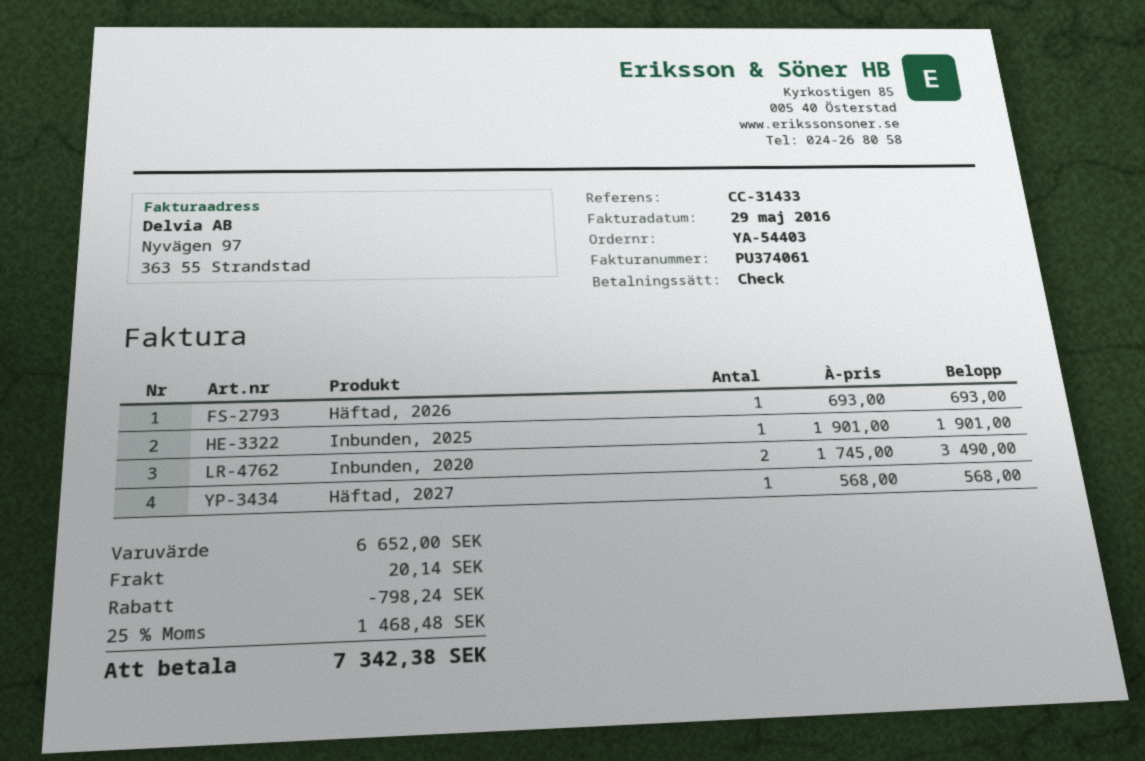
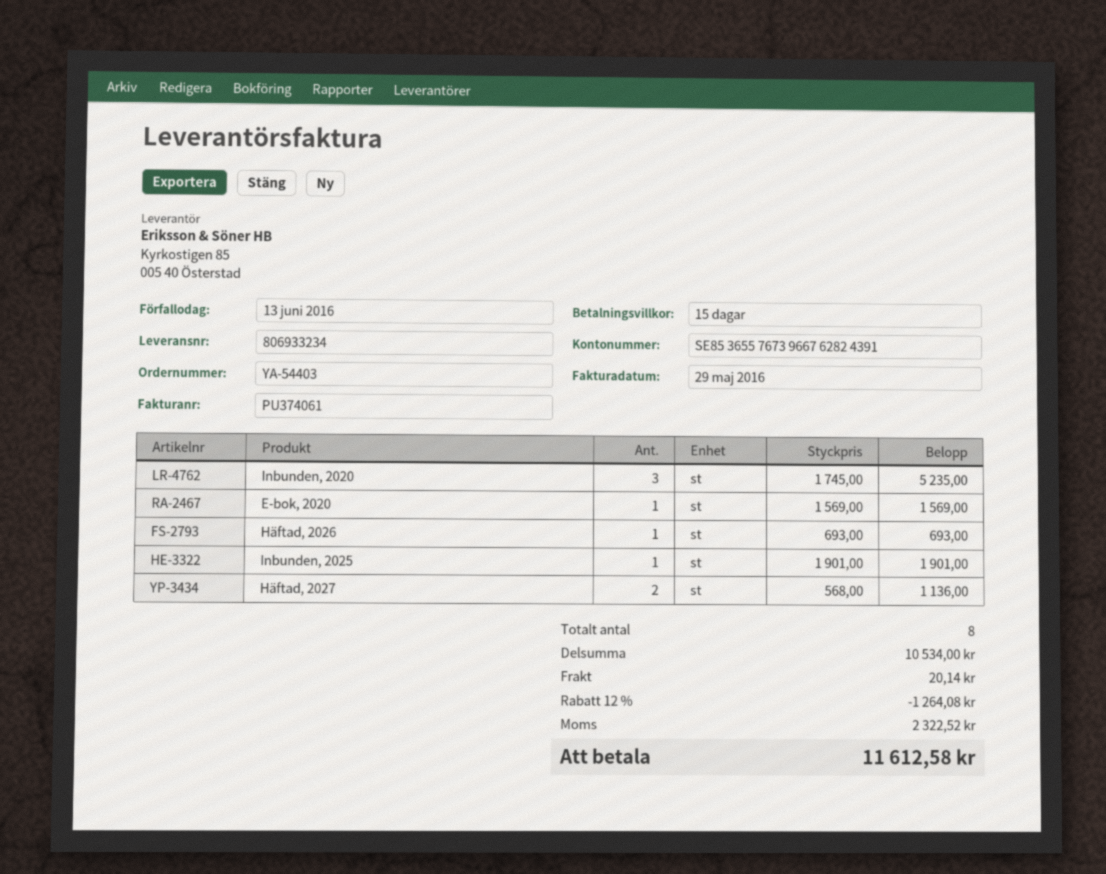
Inbunden, 2020: 2 x 1745.00 = 3490.00 -> 3 x 1745.00 = 5235.00
Häftad, 2027: 1 x 568.00 = 568.00 -> 2 x 568.00 = 1136.00
E-bok, 2020: none -> 1 x 1569.00 = 1569.00
subtotal: 6652.00 -> 10534.00
discount: 798.24 -> 1264.08
tax: 1468.48 -> 2322.52
total: 7342.38 -> 11612.58

